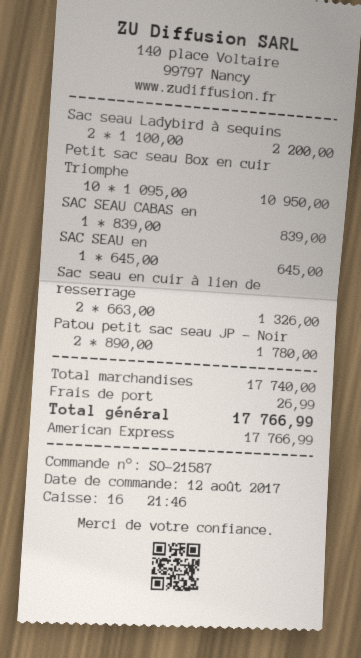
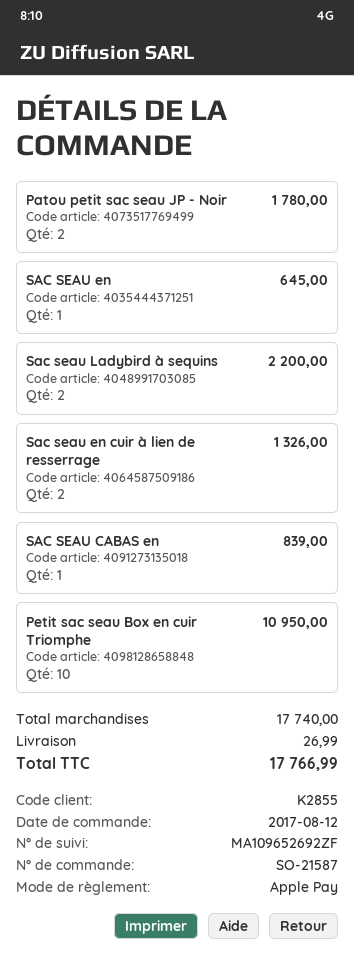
payment method: American Express -> Apple Pay

